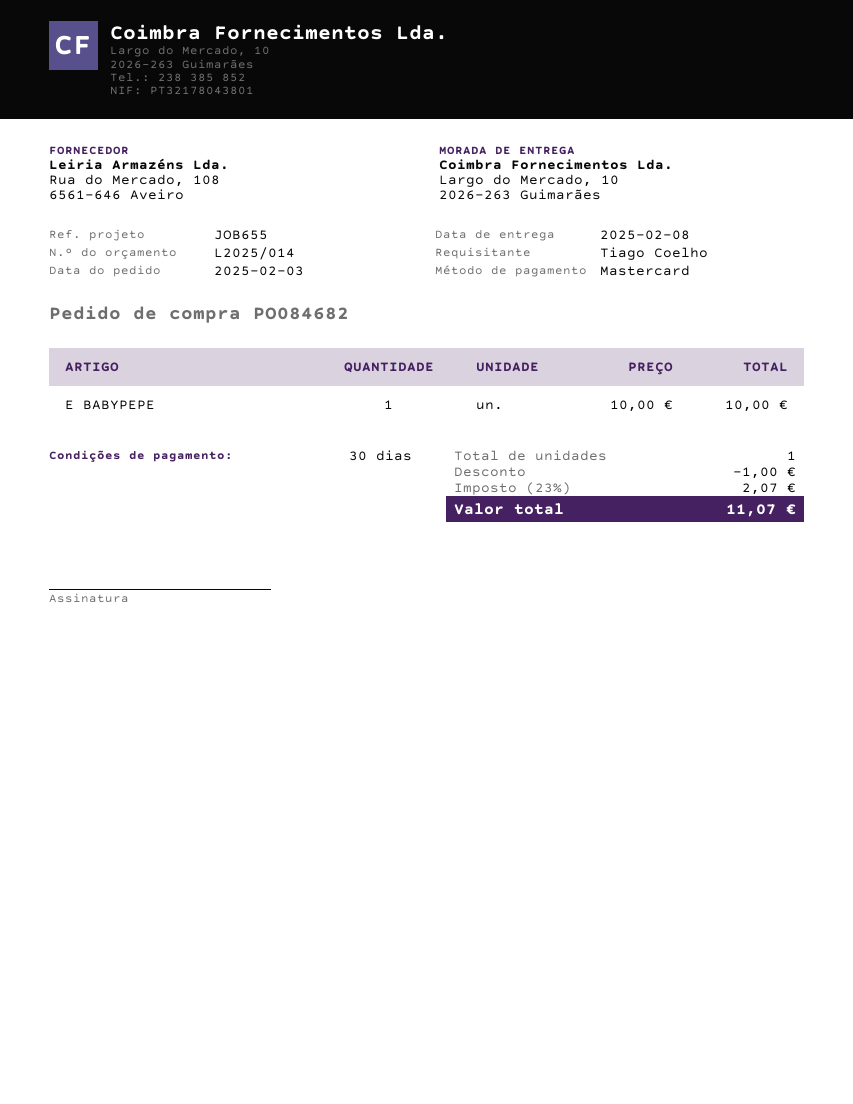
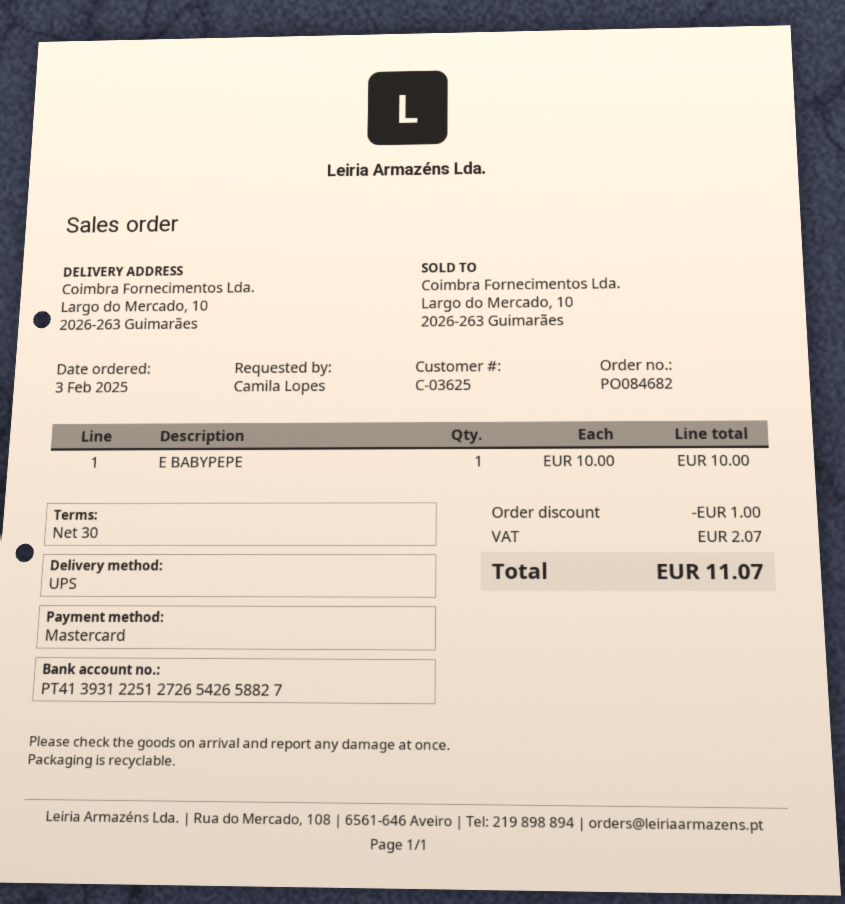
ordered by: Tiago Coelho -> Camila Lopes

